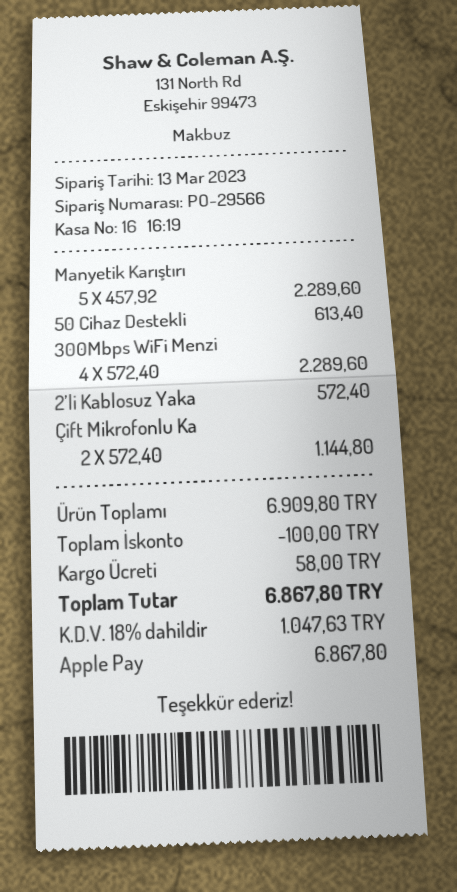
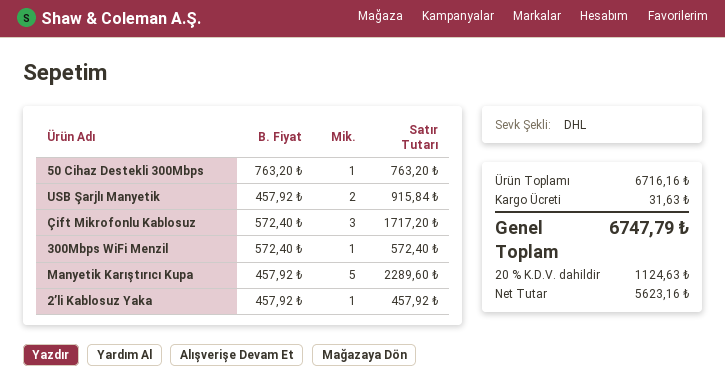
50 Cihaz Destekli: 1 x 613.40 = 613.40 -> 1 x 763.20 = 763.20
300Mbps WiFi Menzi: 4 x 572.40 = 2289.60 -> 1 x 572.40 = 572.40
2’li Kablosuz Yaka: 1 x 572.40 = 572.40 -> 1 x 457.92 = 457.92
Çift Mikrofonlu Ka: 2 x 572.40 = 1144.80 -> 3 x 572.40 = 1717.20
USB Şarjlı Manyetik: none -> 2 x 457.92 = 915.84
subtotal: 6909.80 -> 6716.16
discount: 100.00 -> none
shipping: 58.00 -> 31.63
tax: 18% = 1047.63 -> 20% = 1124.63
total: 6867.80 -> 6747.79

